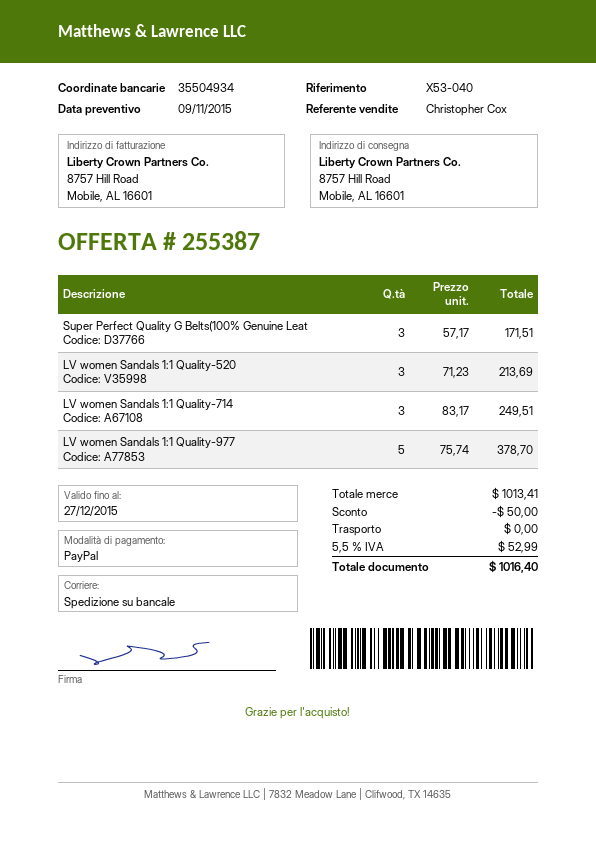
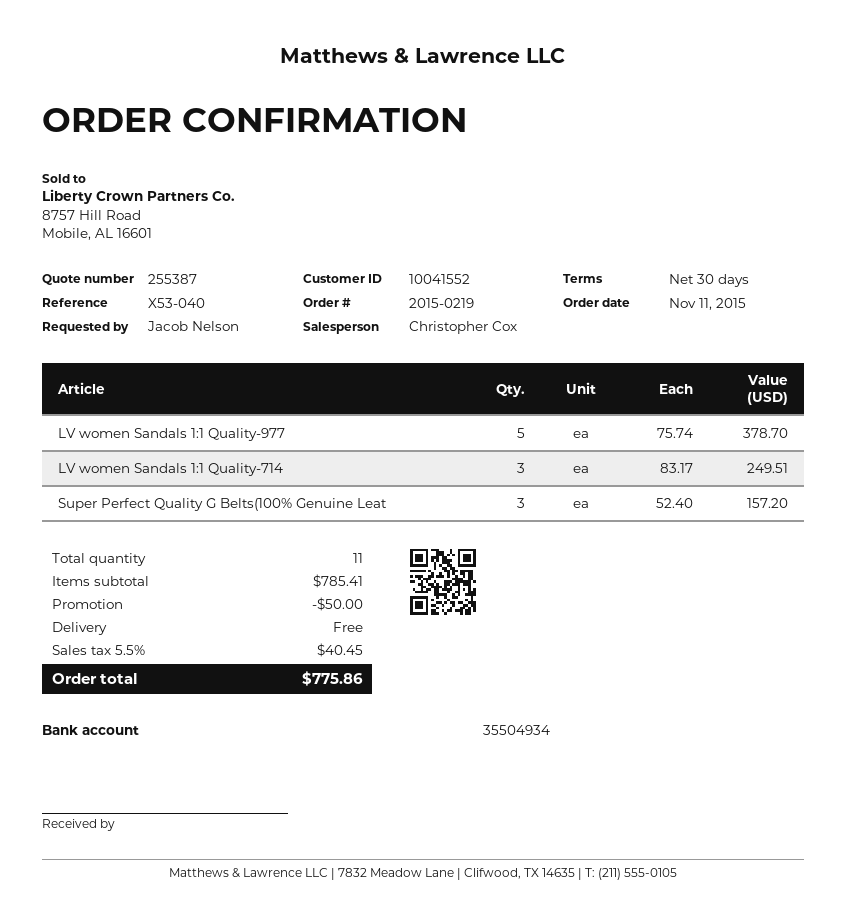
Super Perfect Quality G Belts(100% Genuine Leat: 3 x 57.17 = 171.51 -> 3 x 52.40 = 157.20
LV women Sandals 1:1 Quality-520: 3 x 71.23 = 213.69 -> none
subtotal: 1013.41 -> 785.41
tax: 5.5% = 52.99 -> 5.5% = 40.45
total: 1016.40 -> 775.86

